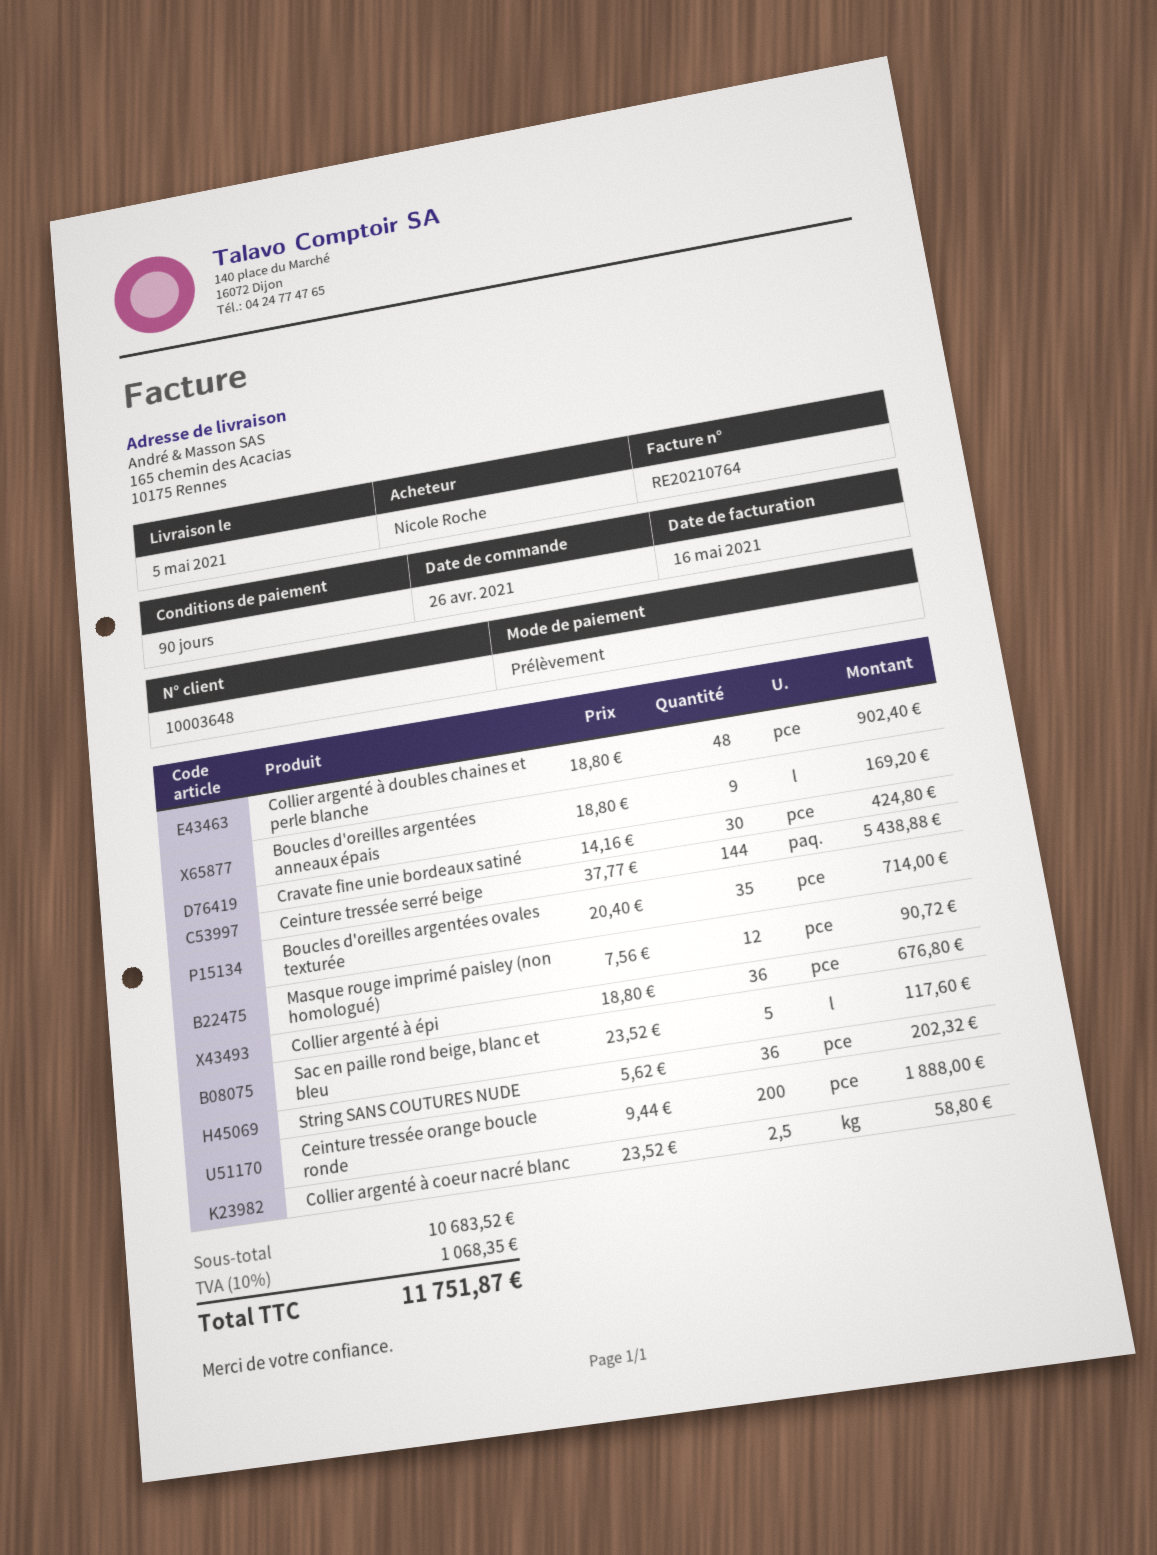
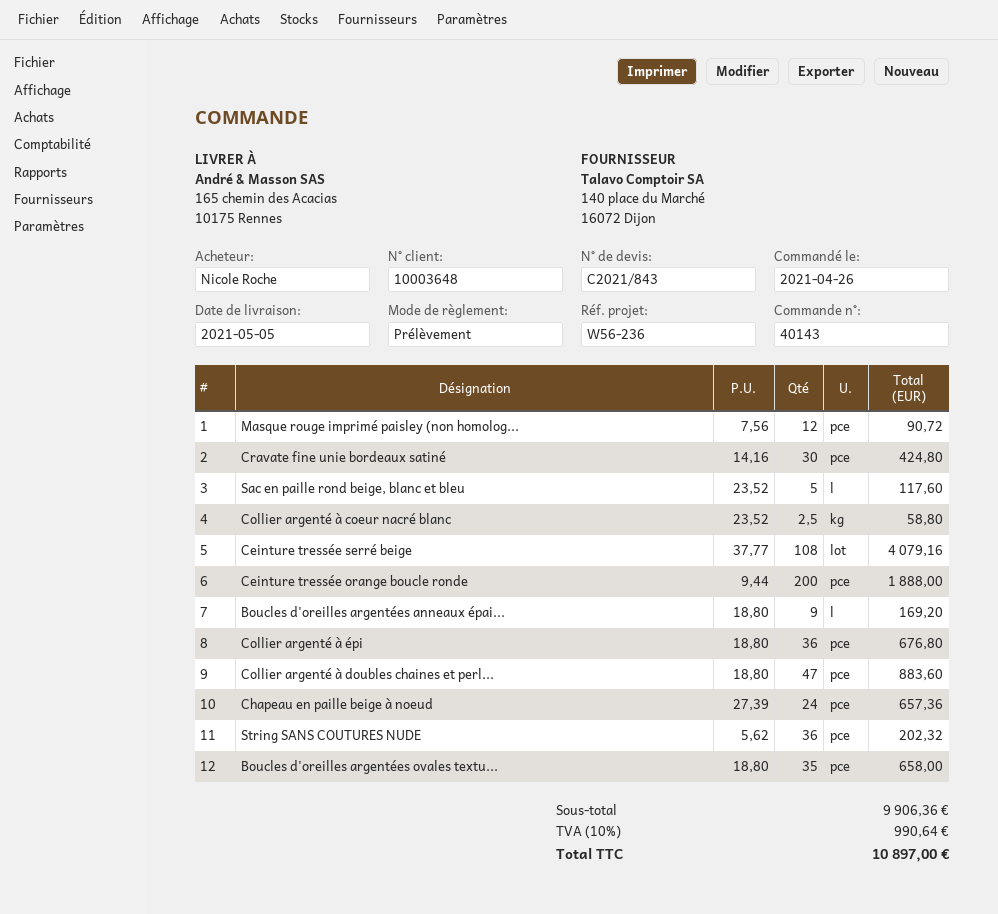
Collier argenté à doubles chaines et perle blanche: 48 x 18.80 = 902.40 -> 47 x 18.80 = 883.60
Ceinture tressée serré beige: 144 x 37.77 = 5438.88 -> 108 x 37.77 = 4079.16
Boucles d'oreilles argentées ovales texturée: 35 x 20.40 = 714.00 -> 35 x 18.80 = 658.00
Chapeau en paille beige à noeud: none -> 24 x 27.39 = 657.36
subtotal: 10683.52 -> 9906.36
tax: 10% = 1068.35 -> 10% = 990.64
total: 11751.87 -> 10897.00

